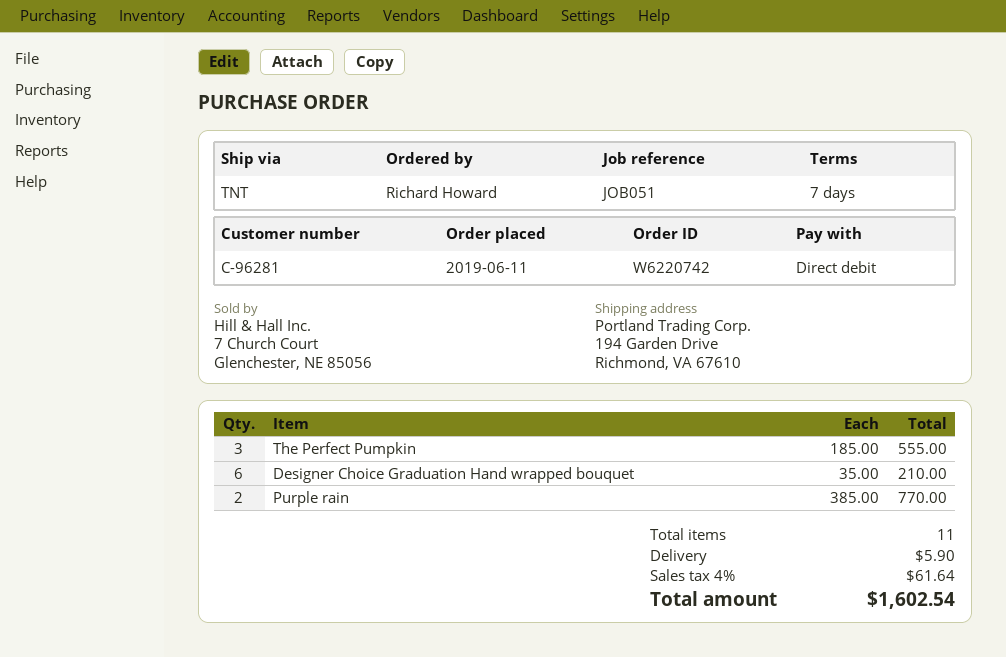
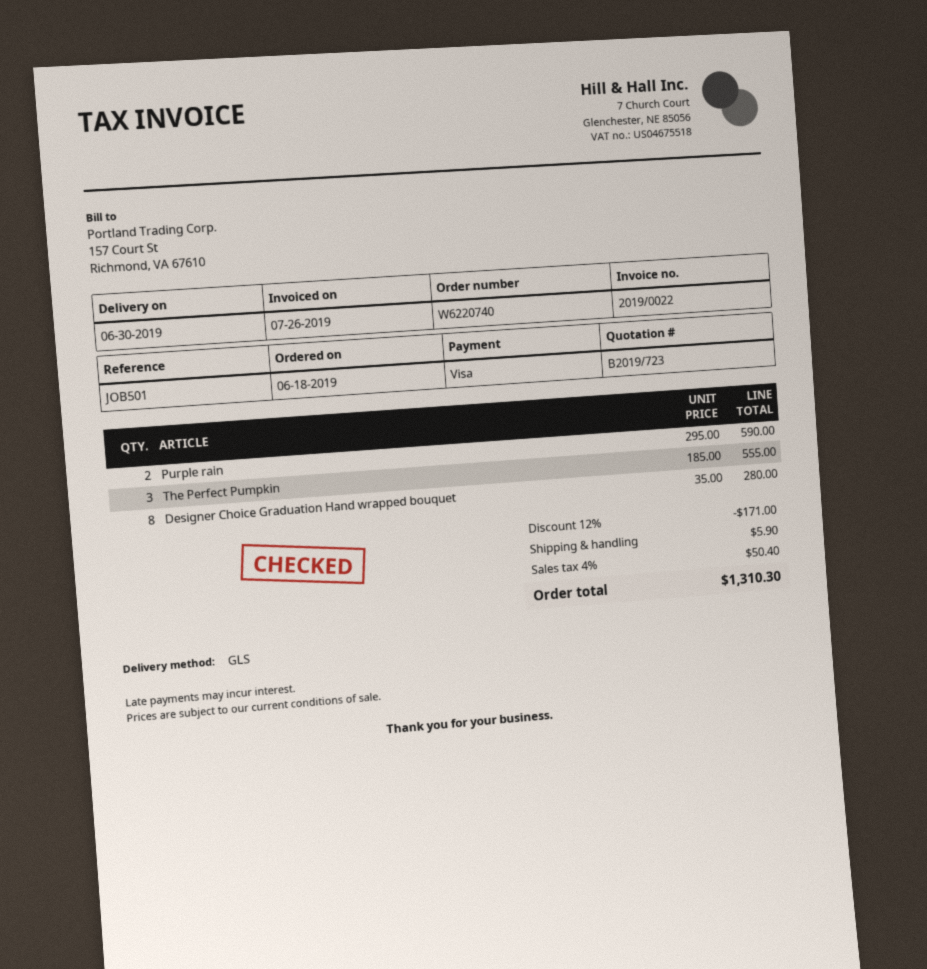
order number: W6220742 -> W6220740
order date: 2019-06-11 -> 2019-06-18
reference: JOB051 -> JOB501
payment method: direct debit -> Visa
shipping method: TNT -> GLS
Designer Choice Graduation Hand wrapped bouquet: 6 x 35.00 = 210.00 -> 8 x 35.00 = 280.00
Purple rain: 2 x 385.00 = 770.00 -> 2 x 295.00 = 590.00
discount: none -> 12% = 171.00
tax: 4% = 61.64 -> 4% = 50.40
total: 1602.54 -> 1310.30

